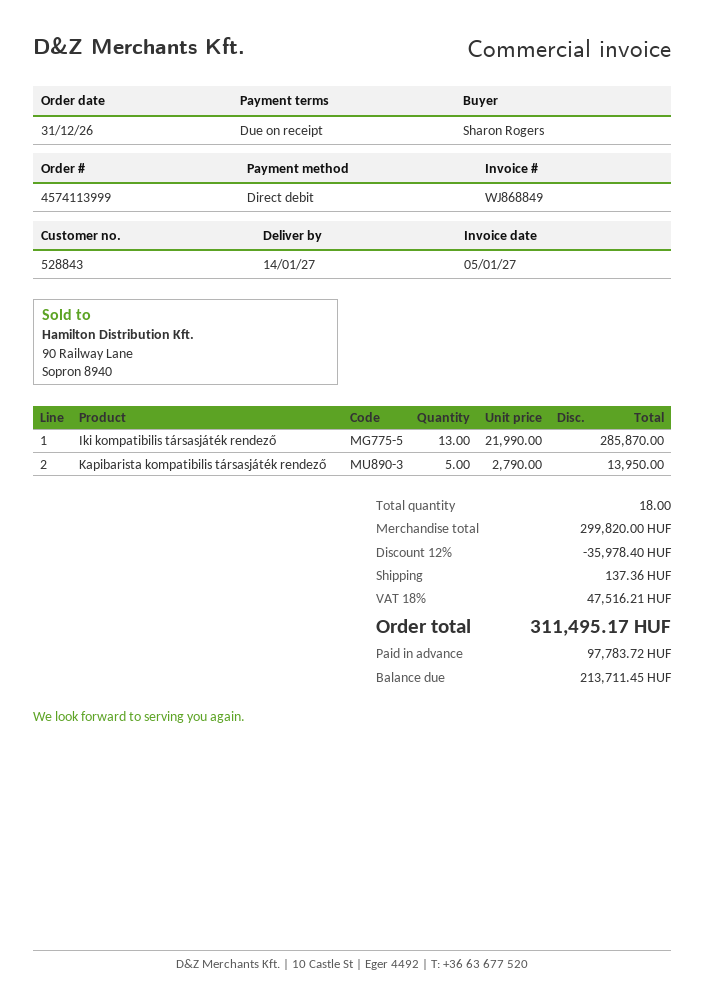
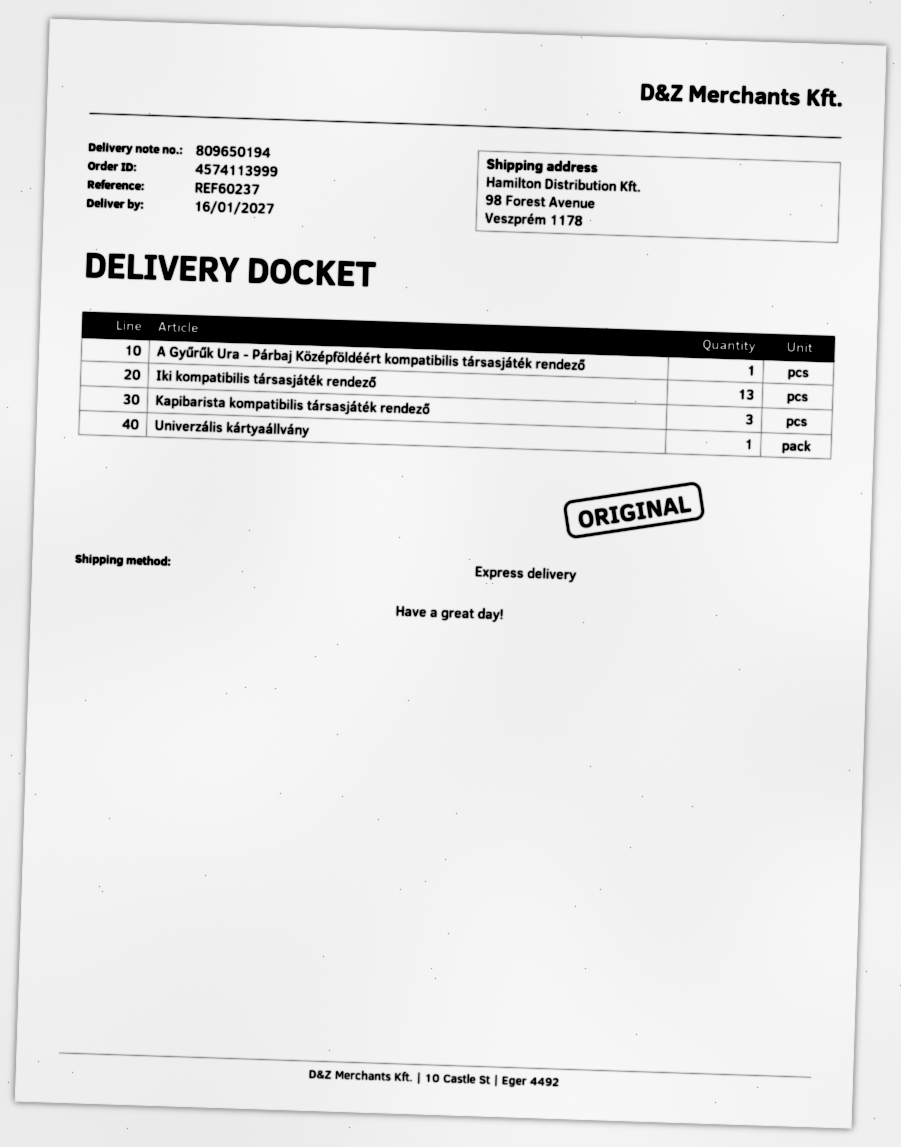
delivery date: 2027-01-14 -> 2027-01-16
Kapibarista kompatibilis társasjáték rendező: 5 -> 3
A Gyűrűk Ura - Párbaj Középföldéért kompatibilis társasjáték rendező: none -> 1
Univerzális kártyaállvány: none -> 1

